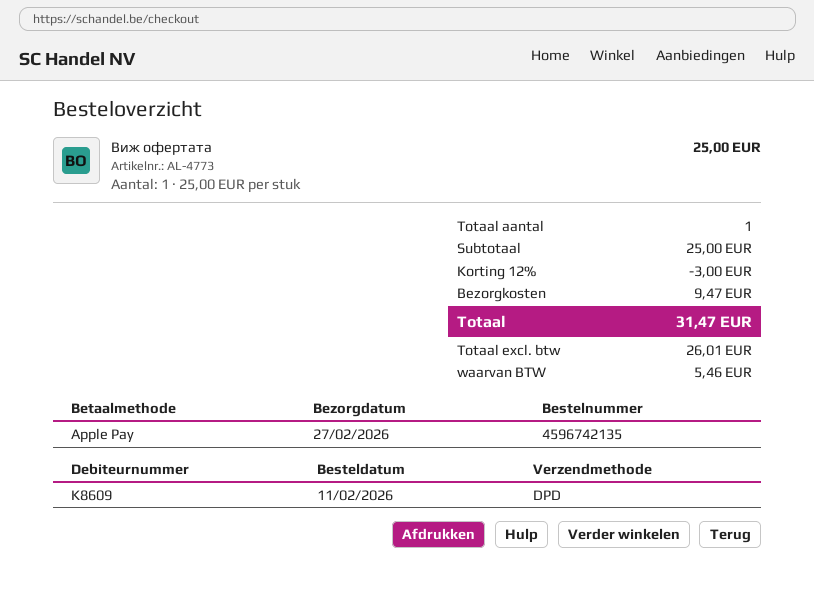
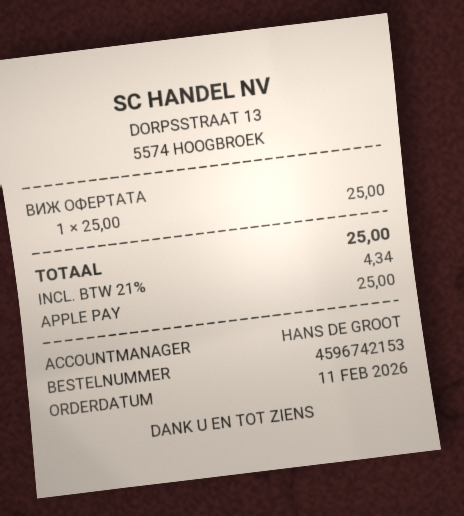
order number: 4596742135 -> 4596742153
discount: 12% = 3.00 -> none
shipping: 9.47 -> none
tax: 5.46 -> 4.34
total: 31.47 -> 25.00

